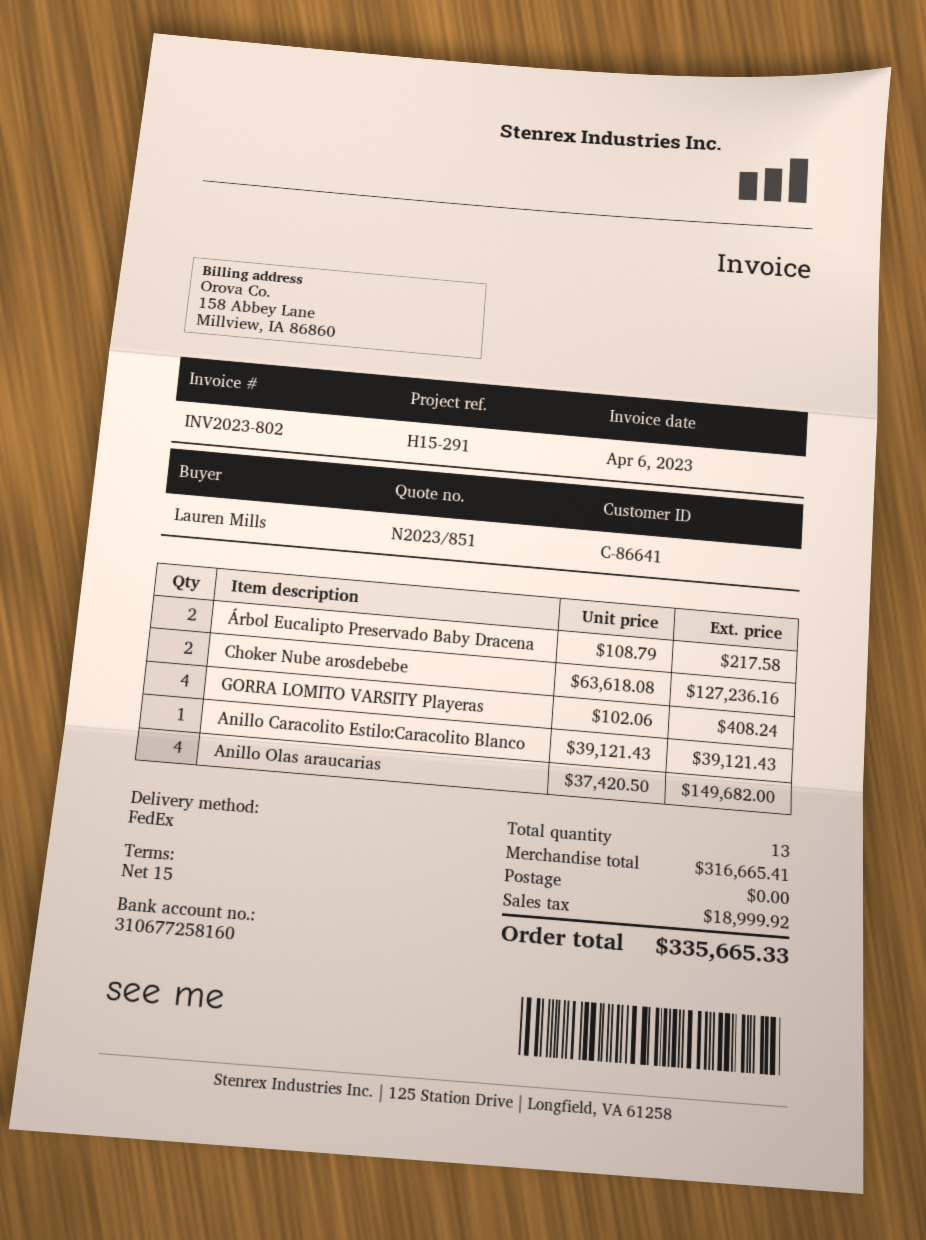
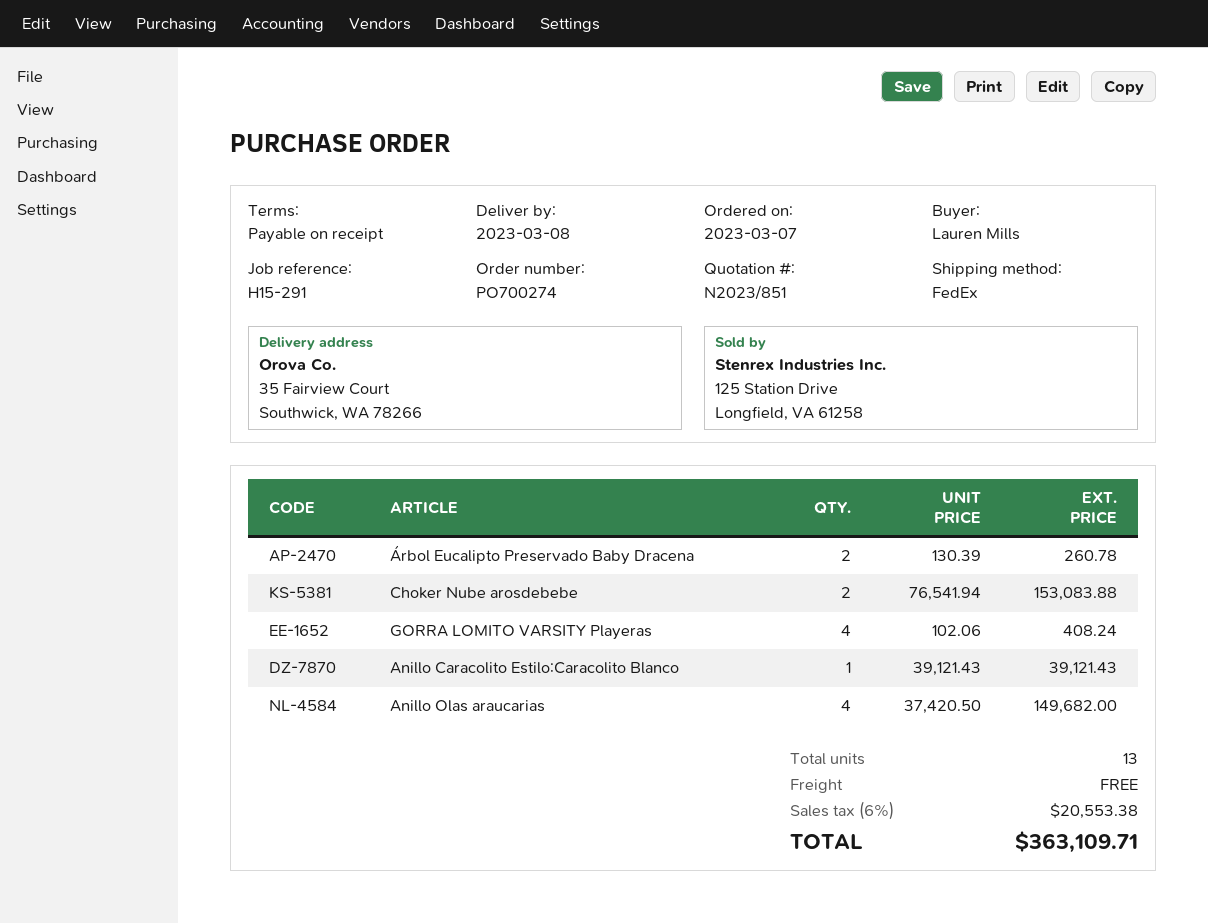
payment terms: 15 days -> on receipt
Árbol Eucalipto Preservado Baby Dracena: 2 x 108.79 = 217.58 -> 2 x 130.39 = 260.78
Choker Nube arosdebebe: 2 x 63618.08 = 127236.16 -> 2 x 76541.94 = 153083.88
tax: 18999.92 -> 20553.38
total: 335665.33 -> 363109.71

